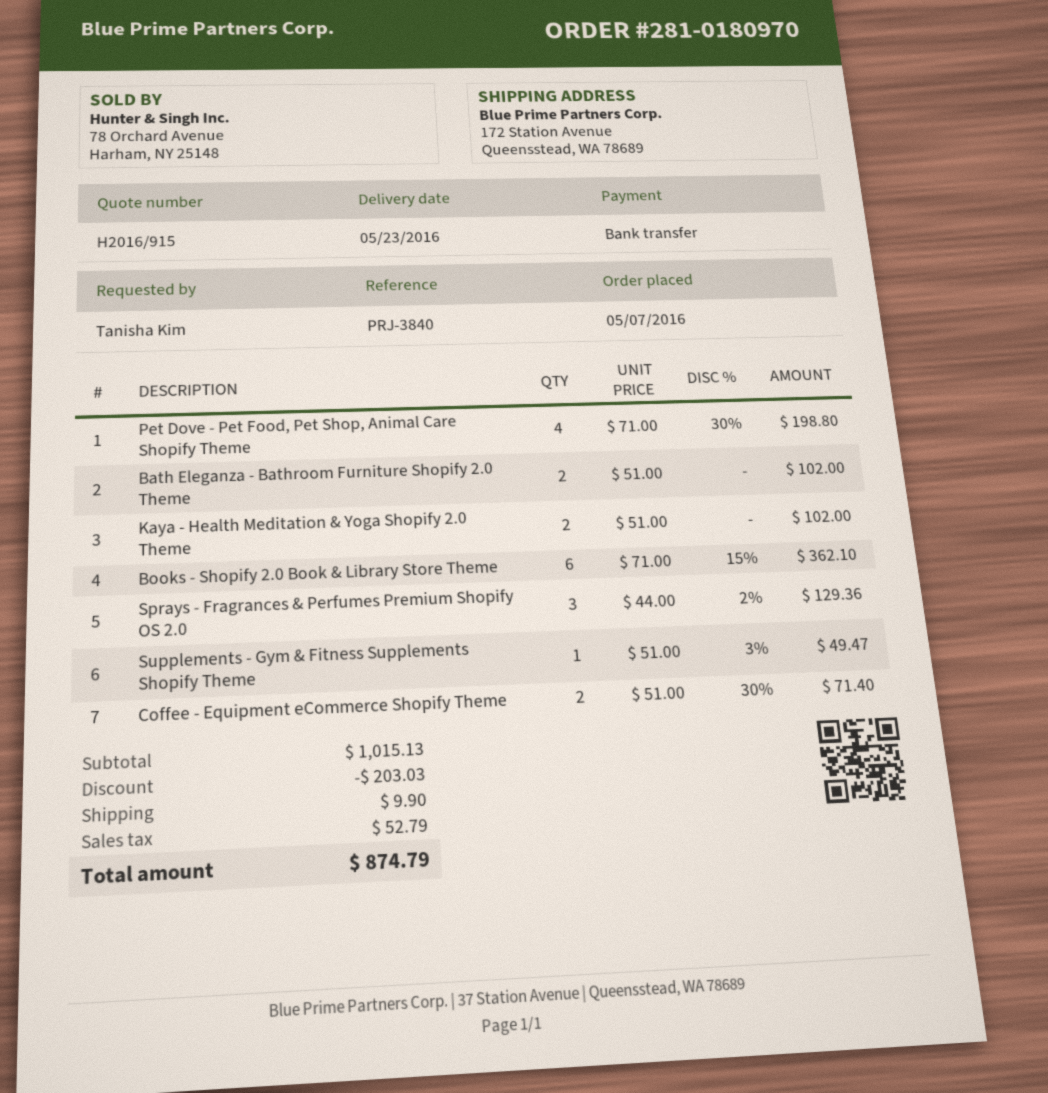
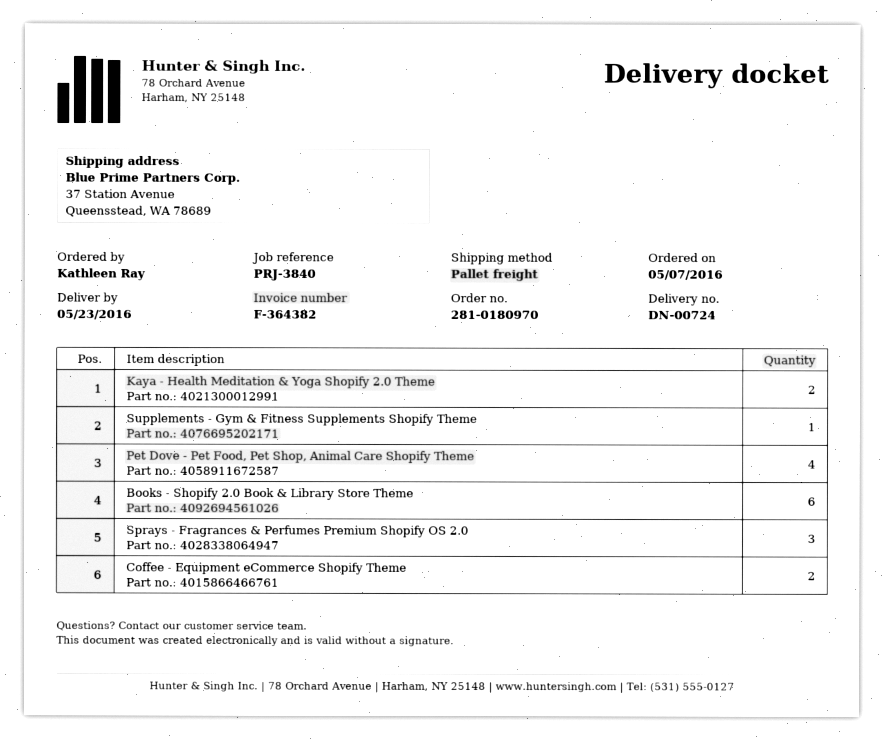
ordered by: Tanisha Kim -> Kathleen Ray
ship to: 172 Station Avenue, Queensstead, WA 78689 -> 37 Station Avenue, Queensstead, WA 78689
Bath Eleganza - Bathroom Furniture Shopify 2.0 Theme: 2 -> none

